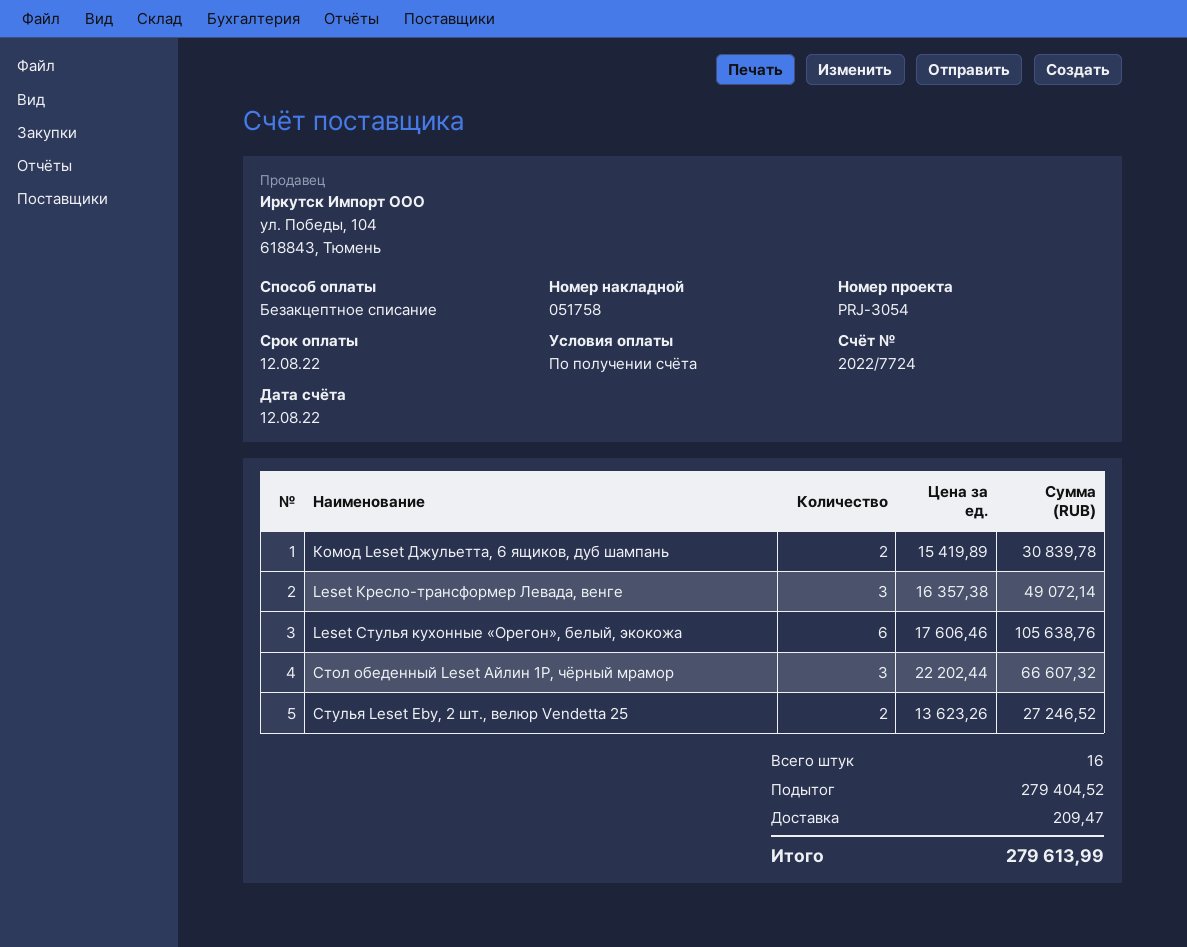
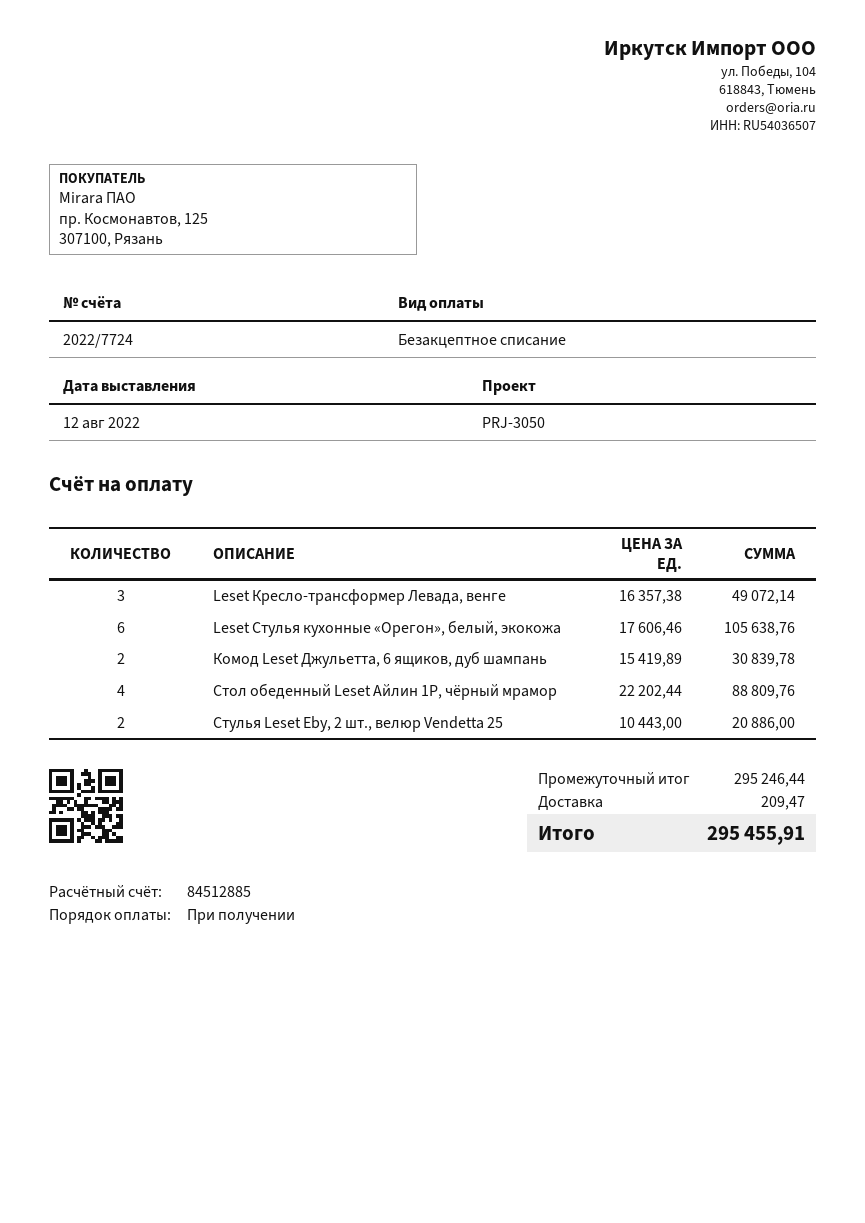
reference: PRJ-3054 -> PRJ-3050
Стол обеденный Leset Айлин 1Р, чёрный мрамор: 3 x 22202.44 = 66607.32 -> 4 x 22202.44 = 88809.76
Стулья Leset Eby, 2 шт., велюр Vendetta 25: 2 x 13623.26 = 27246.52 -> 2 x 10443.00 = 20886.00
subtotal: 279404.52 -> 295246.44
total: 279613.99 -> 295455.91

